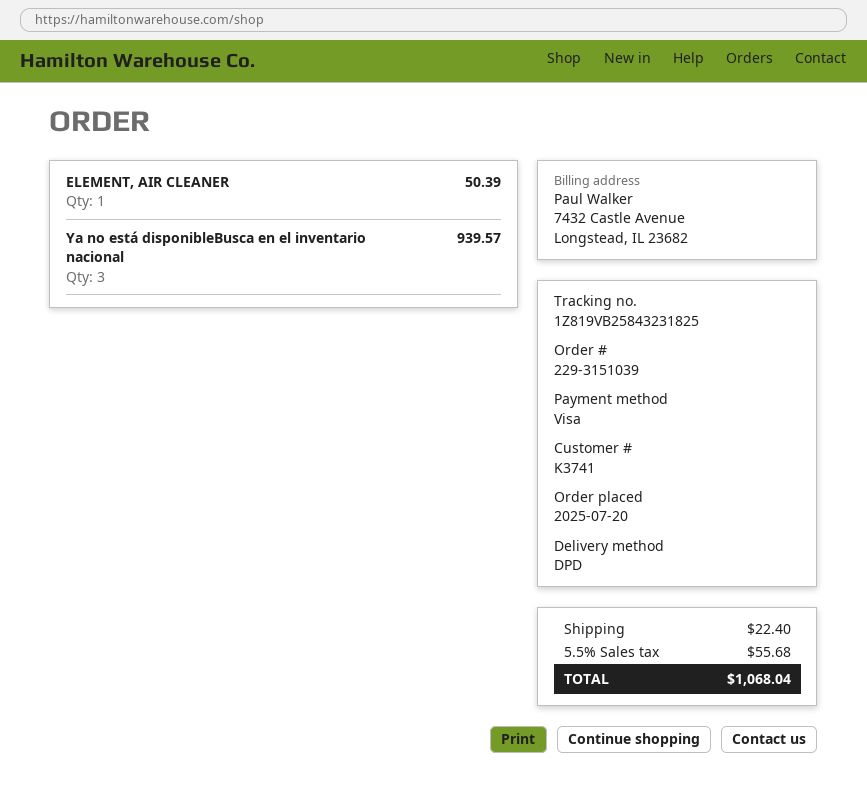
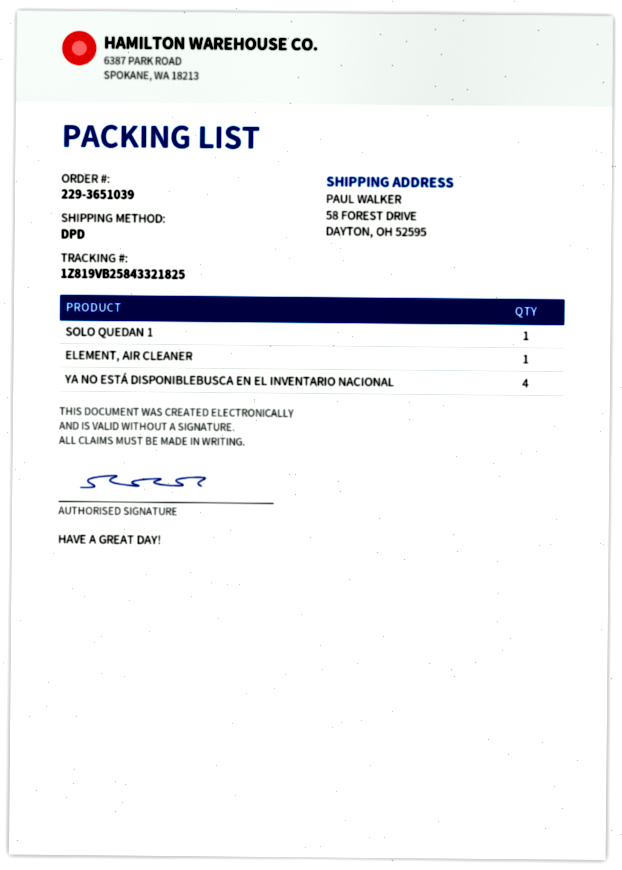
order number: 229-3151039 -> 229-3651039
tracking number: 1Z819VB25843231825 -> 1Z819VB25843321825
Ya no está disponibleBusca en el inventario nacional: 3 -> 4
SOLO QUEDAN 1: none -> 1

